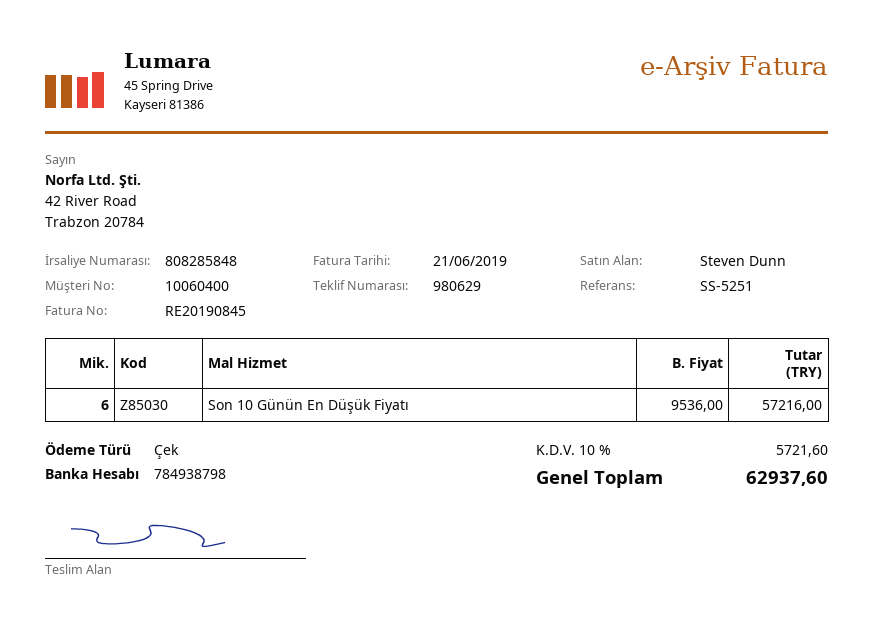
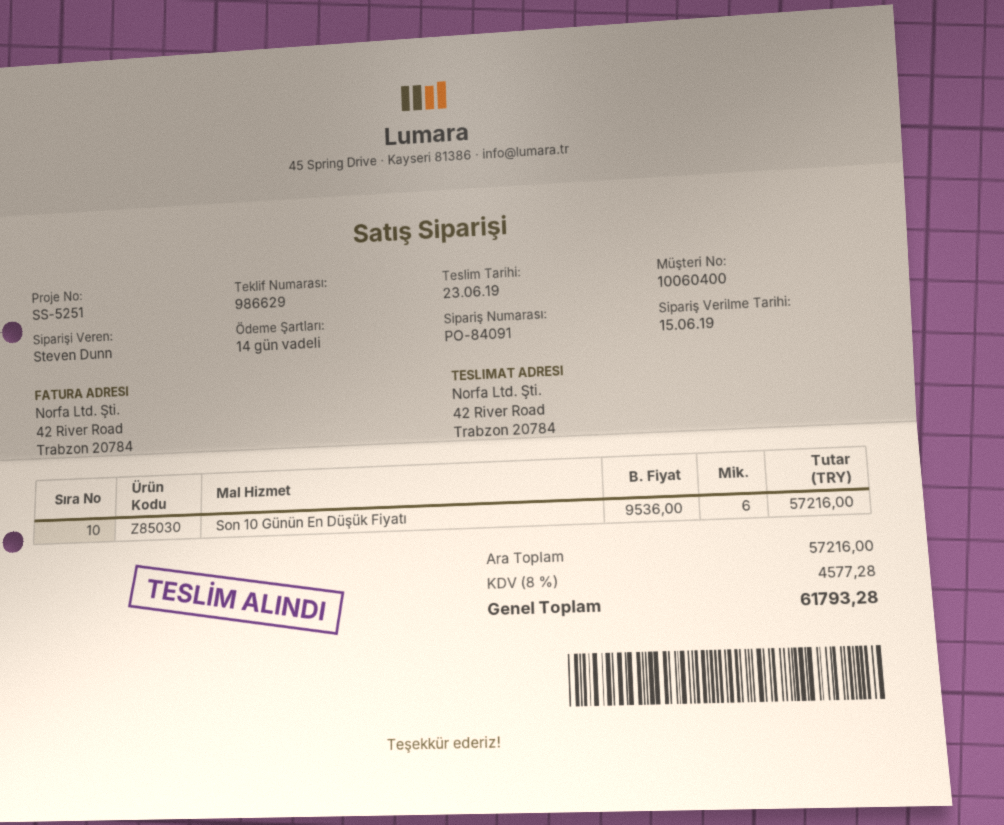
quote number: 980629 -> 986629
tax: 10% = 5721.60 -> 8% = 4577.28
total: 62937.60 -> 61793.28

